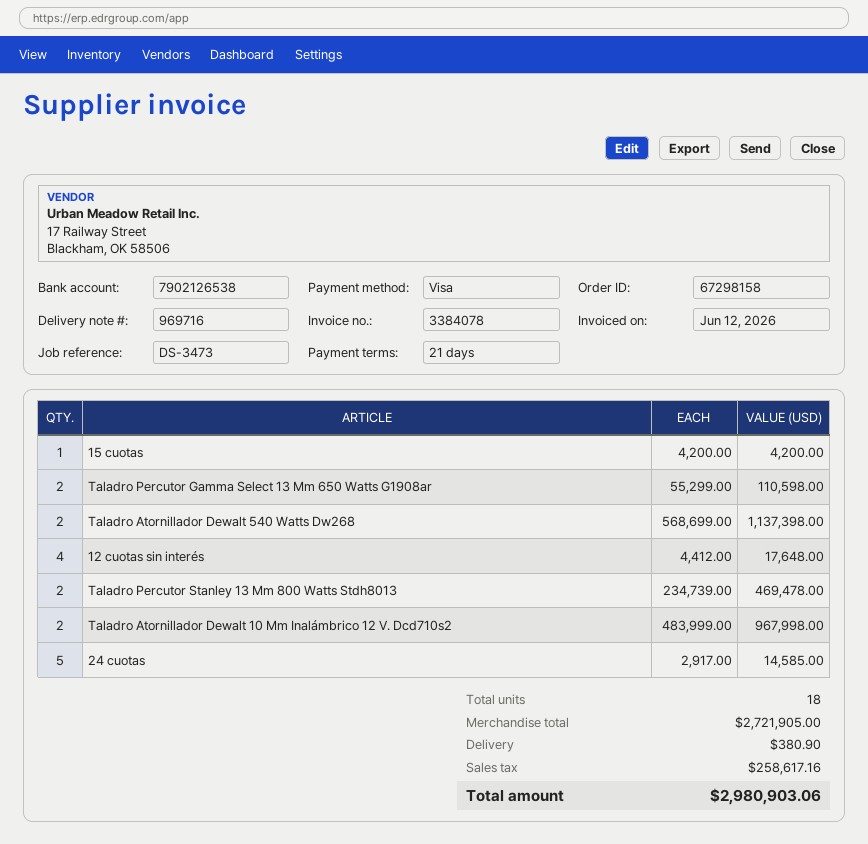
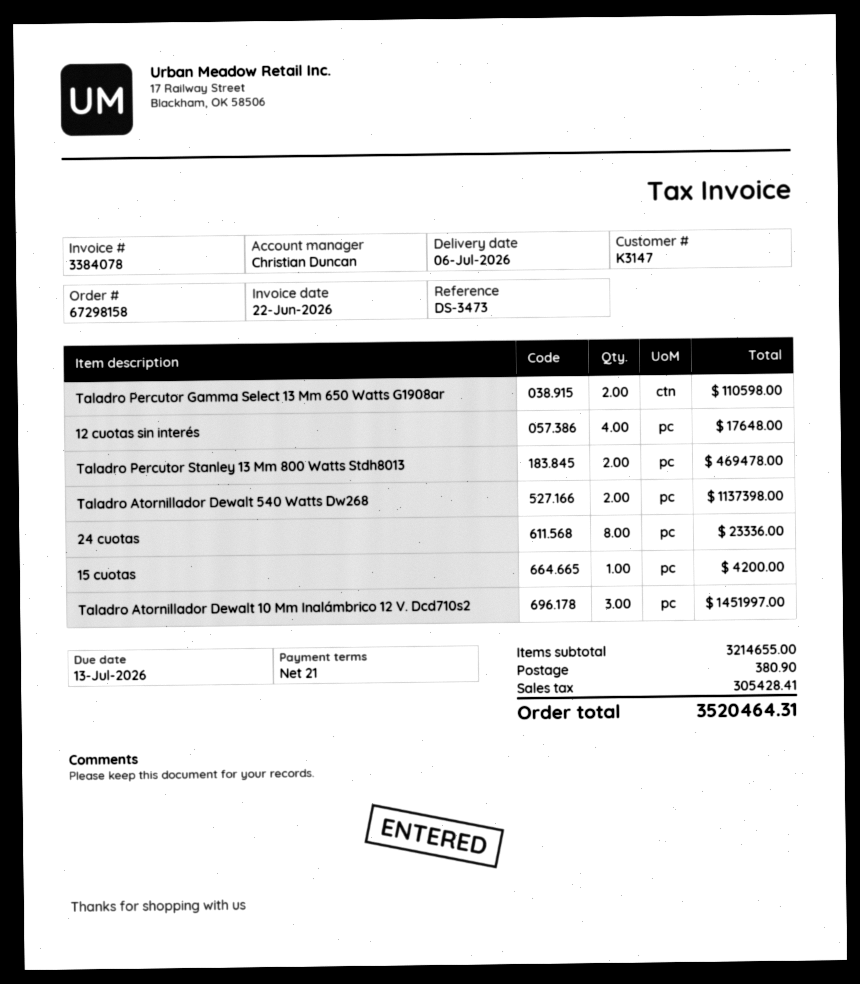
invoice date: 2026-06-12 -> 2026-06-22
Taladro Atornillador Dewalt 10 Mm Inalámbrico 12 V. Dcd710s2: 2 for 967998.00 -> 3 for 1451997.00
24 cuotas: 5 for 14585.00 -> 8 for 23336.00
subtotal: 2721905.00 -> 3214655.00
tax: 258617.16 -> 305428.41
total: 2980903.06 -> 3520464.31

